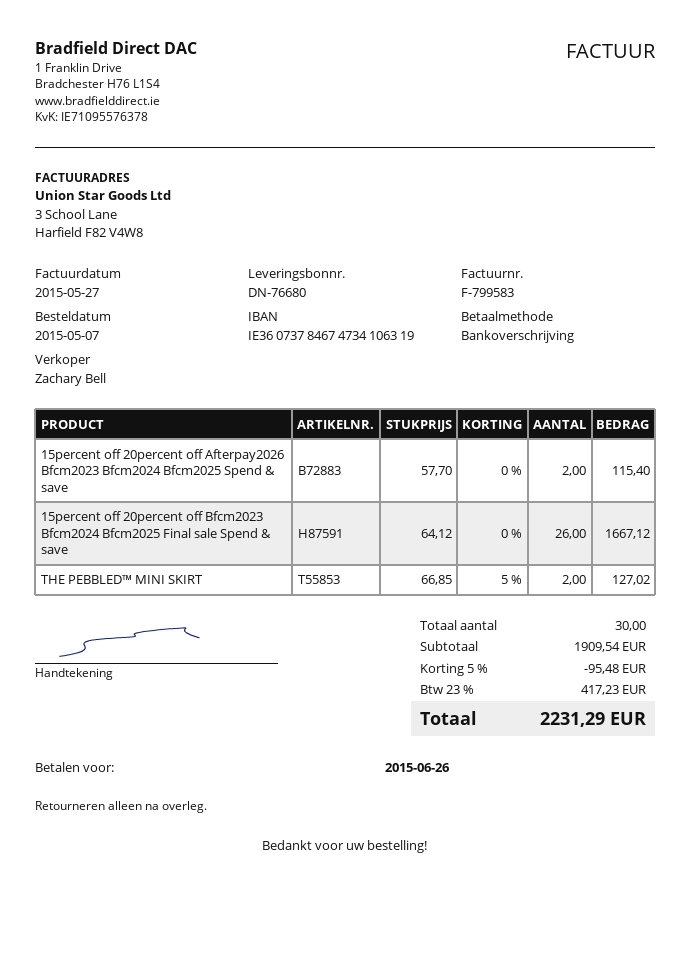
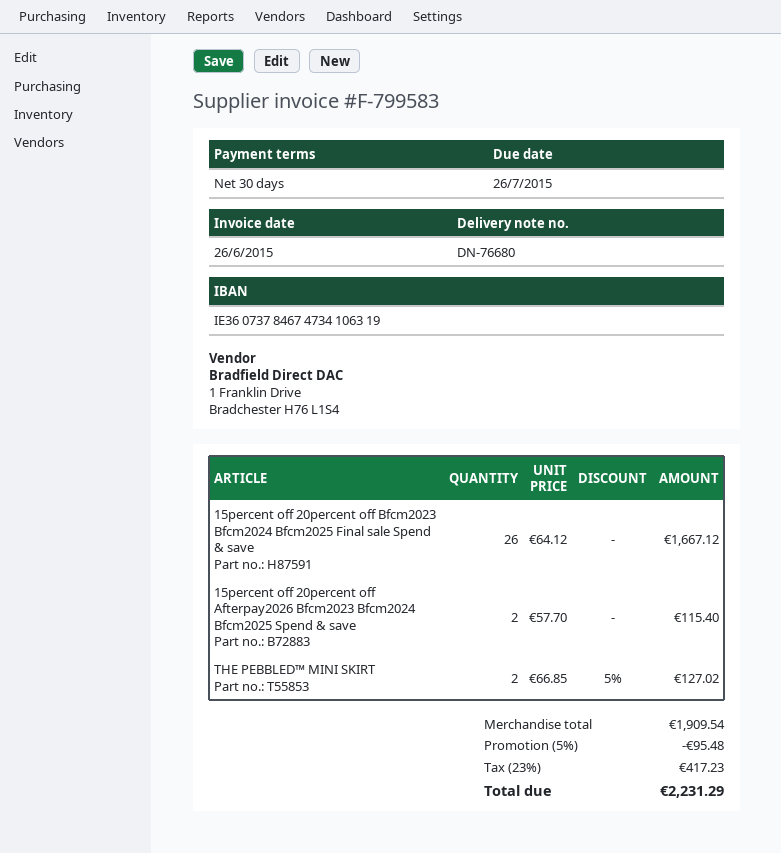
invoice date: 2015-05-27 -> 2015-06-26
due date: 2015-06-26 -> 2015-07-26

